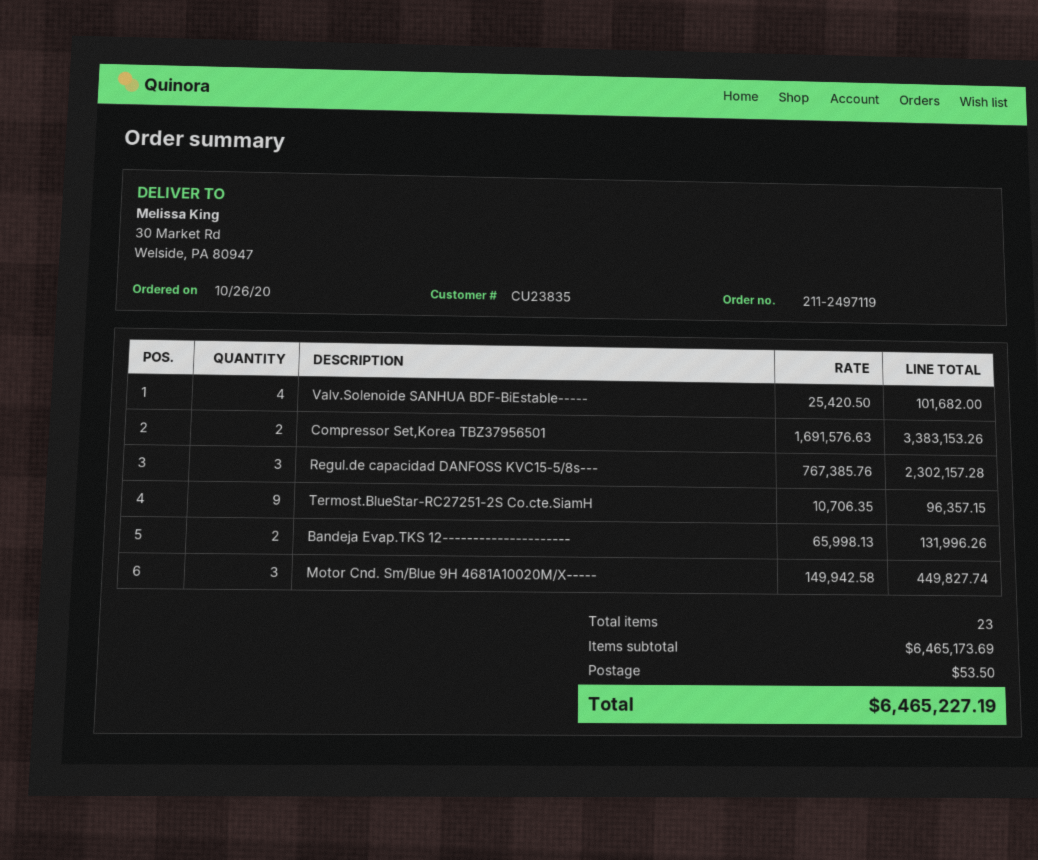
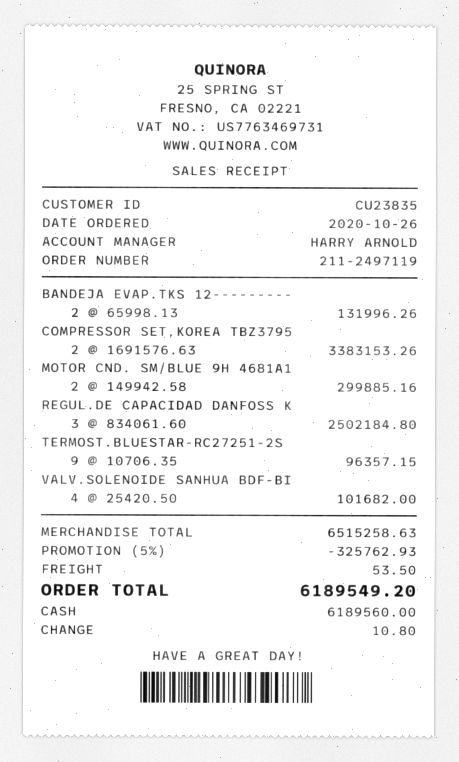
Regul.de capacidad DANFOSS KVC15-5/8s---: 3 x 767385.76 = 2302157.28 -> 3 x 834061.60 = 2502184.80
Motor Cnd. Sm/Blue 9H 4681A10020M/X-----: 3 x 149942.58 = 449827.74 -> 2 x 149942.58 = 299885.16
subtotal: 6465173.69 -> 6515258.63
discount: none -> 5% = 325762.93
total: 6465227.19 -> 6189549.20

